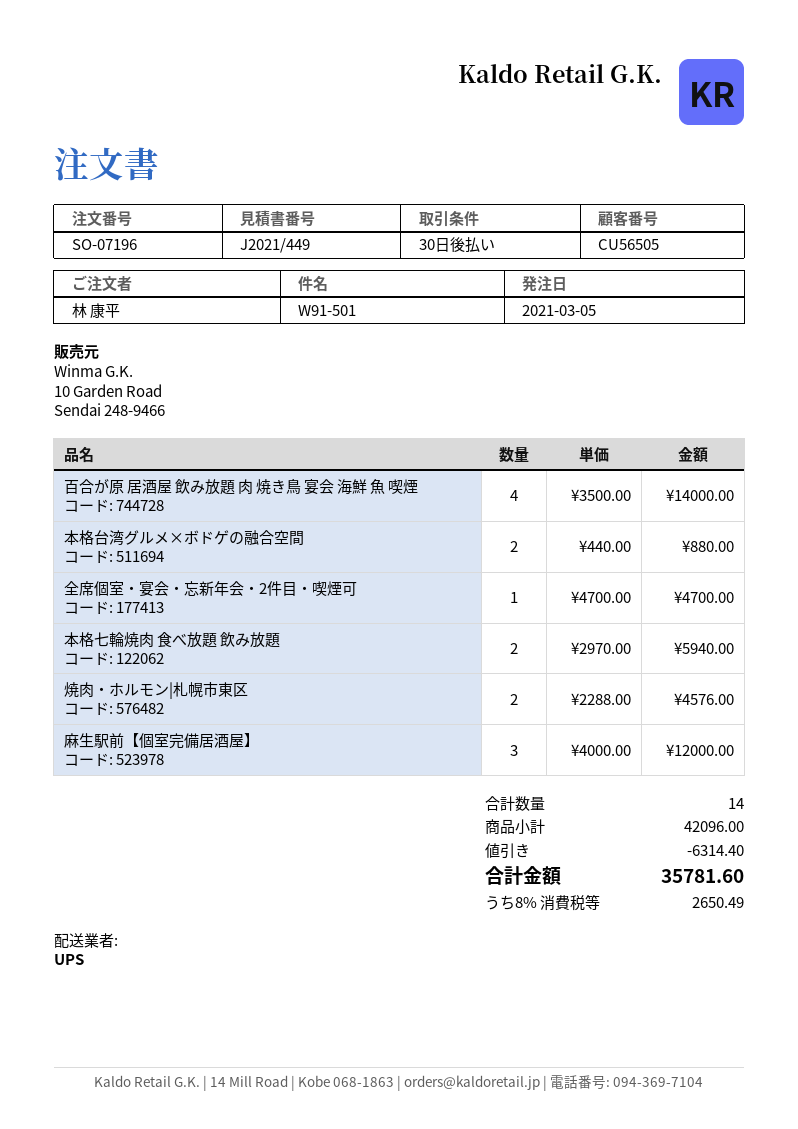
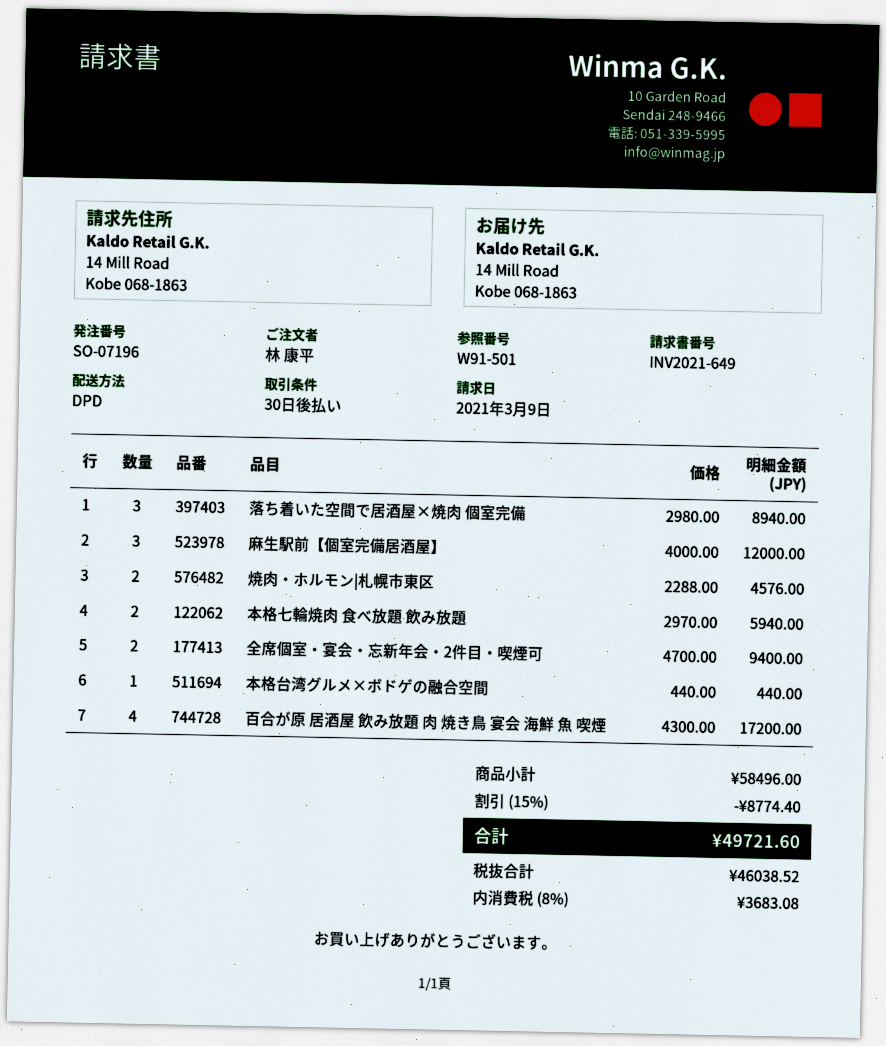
shipping method: UPS -> DPD
百合が原 居酒屋 飲み放題 肉 焼き鳥 宴会 海鮮 魚 喫煙: 4 x 3500.00 = 14000.00 -> 4 x 4300.00 = 17200.00
本格台湾グルメ×ボドゲの融合空間: 2 x 440.00 = 880.00 -> 1 x 440.00 = 440.00
全席個室・宴会・忘新年会・2件目・喫煙可: 1 x 4700.00 = 4700.00 -> 2 x 4700.00 = 9400.00
落ち着いた空間で居酒屋×焼肉 個室完備: none -> 3 x 2980.00 = 8940.00
subtotal: 42096.00 -> 58496.00
discount: 6314.40 -> 8774.40
tax: 8% = 2650.49 -> 8% = 3683.08
total: 35781.60 -> 49721.60

